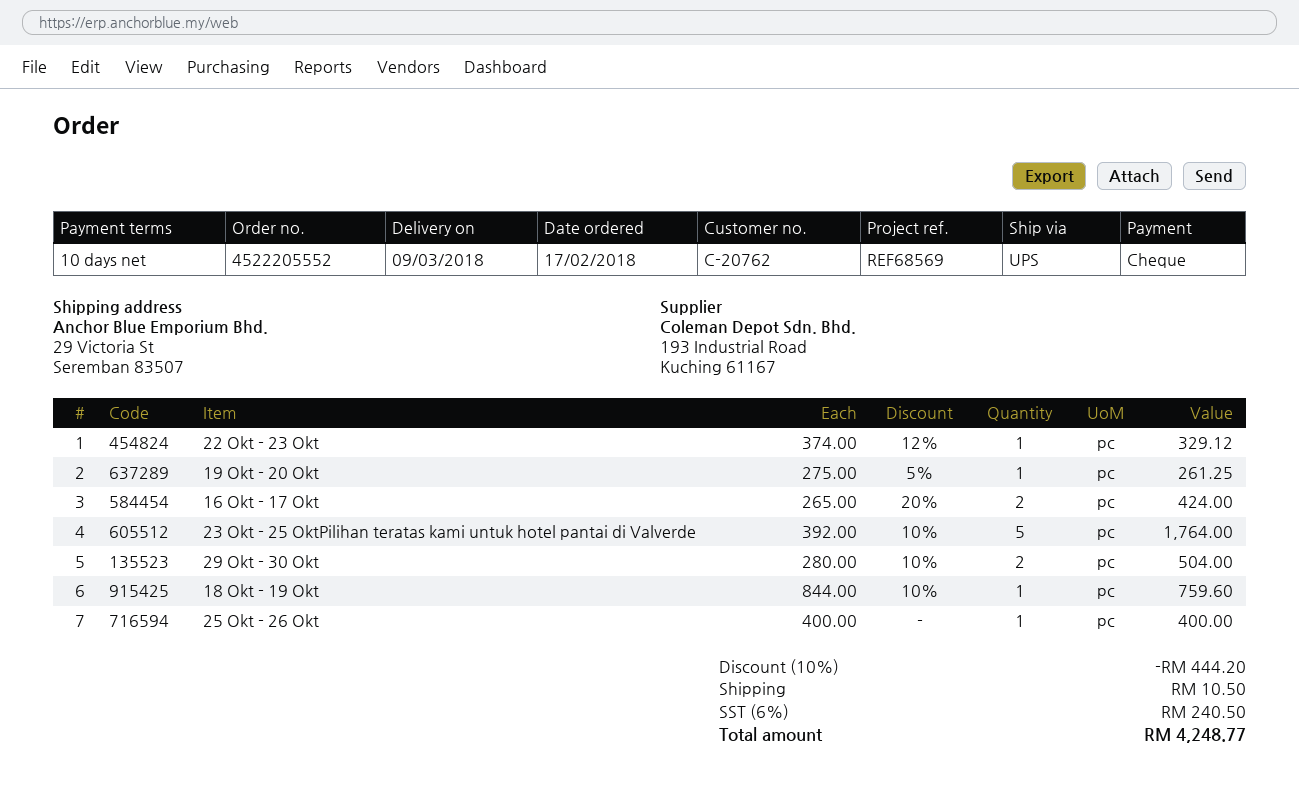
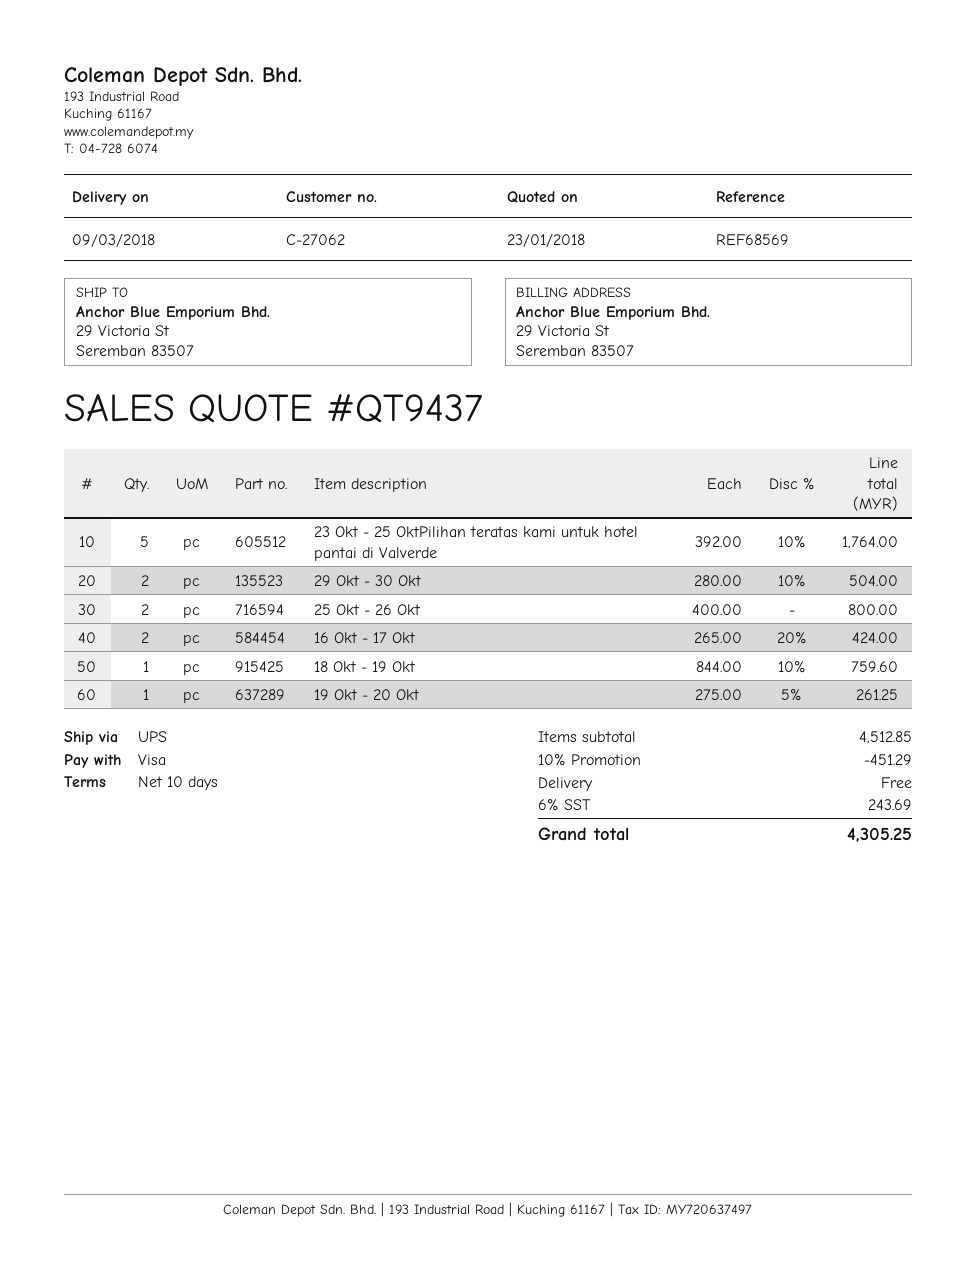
customer number: C-20762 -> C-27062
payment method: cheque -> Visa
22 Okt - 23 Okt: 1 x 374.00 - 12% = 329.12 -> none
25 Okt - 26 Okt: 1 x 400.00 = 400.00 -> 2 x 400.00 = 800.00
discount: 10% = 444.20 -> 10% = 451.29
shipping: 10.50 -> 0.00
tax: 6% = 240.50 -> 6% = 243.69
total: 4248.77 -> 4305.25

